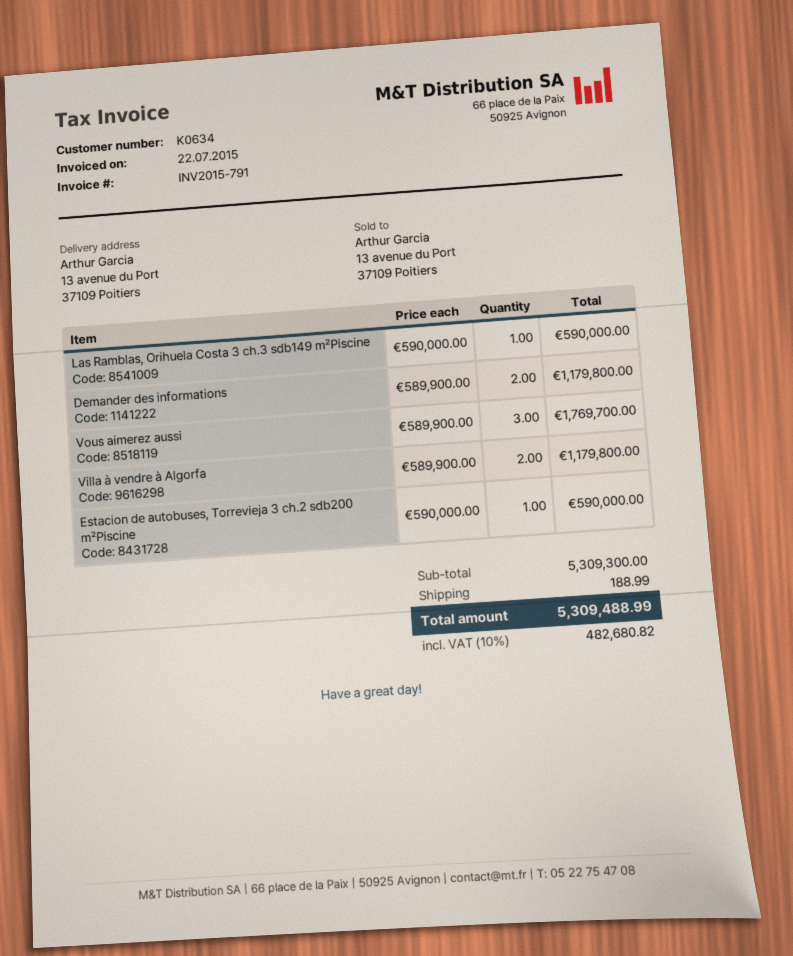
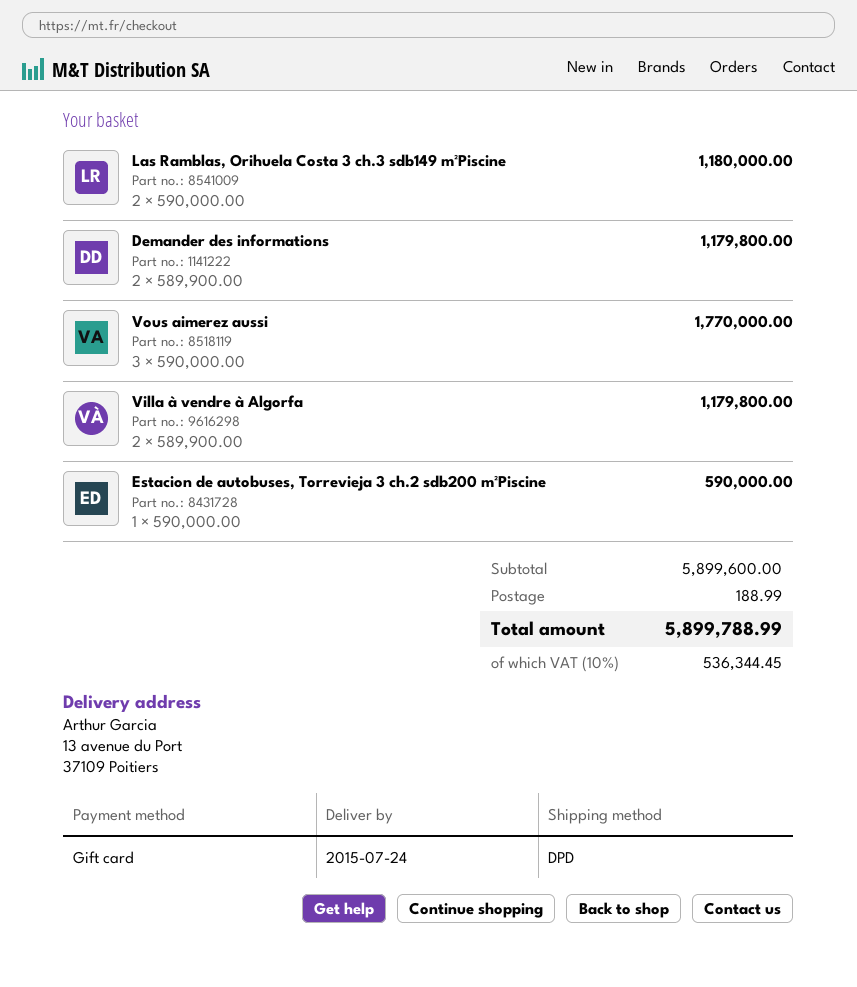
Las Ramblas, Orihuela Costa 3 ch.3 sdb149 m²Piscine: 1 x 590000.00 = 590000.00 -> 2 x 590000.00 = 1180000.00
Vous aimerez aussi: 3 x 589900.00 = 1769700.00 -> 3 x 590000.00 = 1770000.00
subtotal: 5309300.00 -> 5899600.00
tax: 10% = 482680.82 -> 10% = 536344.45
total: 5309488.99 -> 5899788.99

